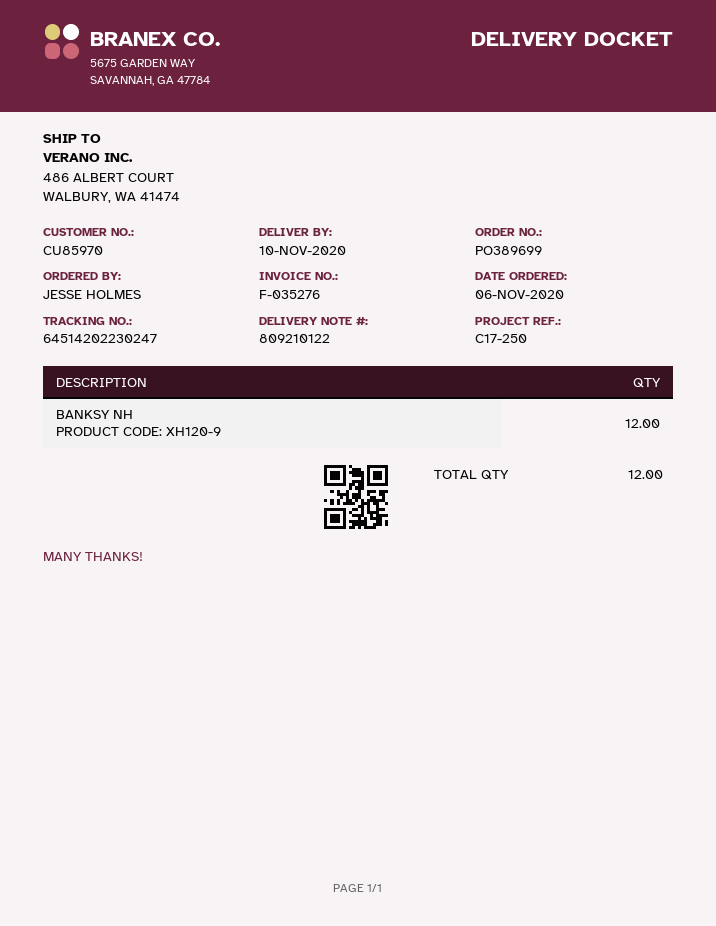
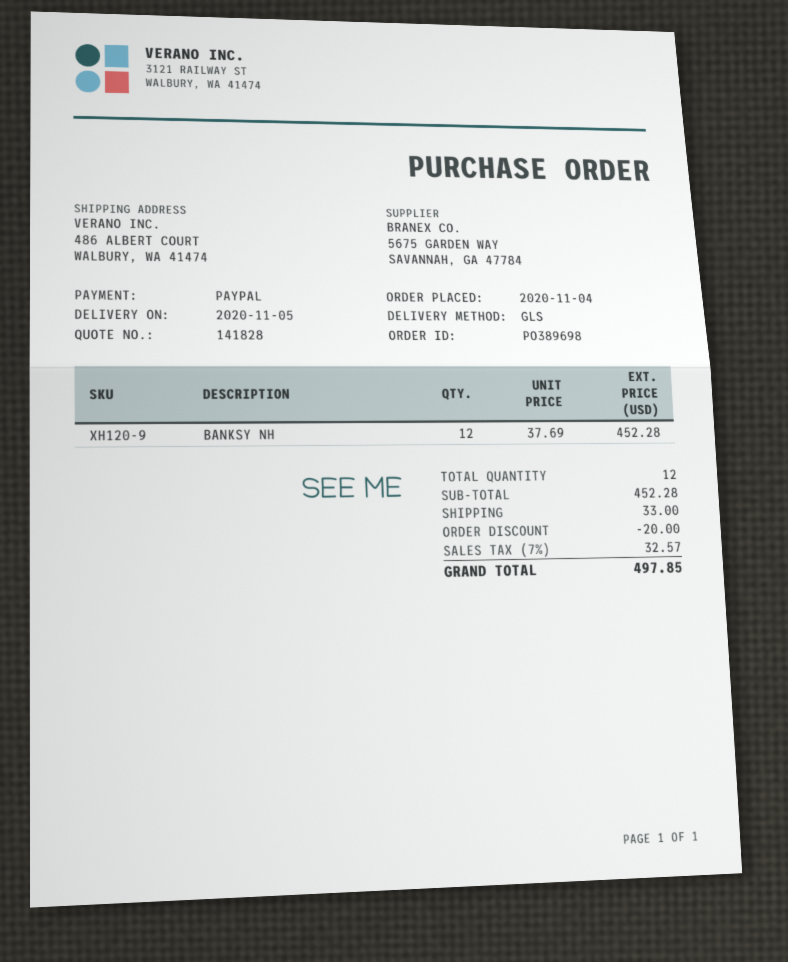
order number: PO389699 -> PO389698
order date: 2020-11-06 -> 2020-11-04
delivery date: 2020-11-10 -> 2020-11-05

